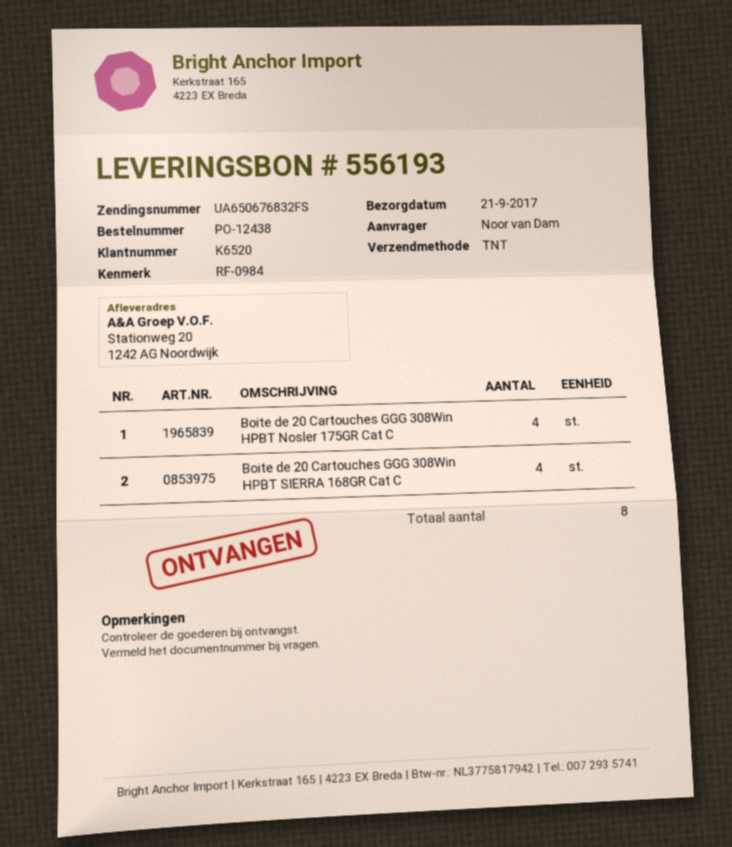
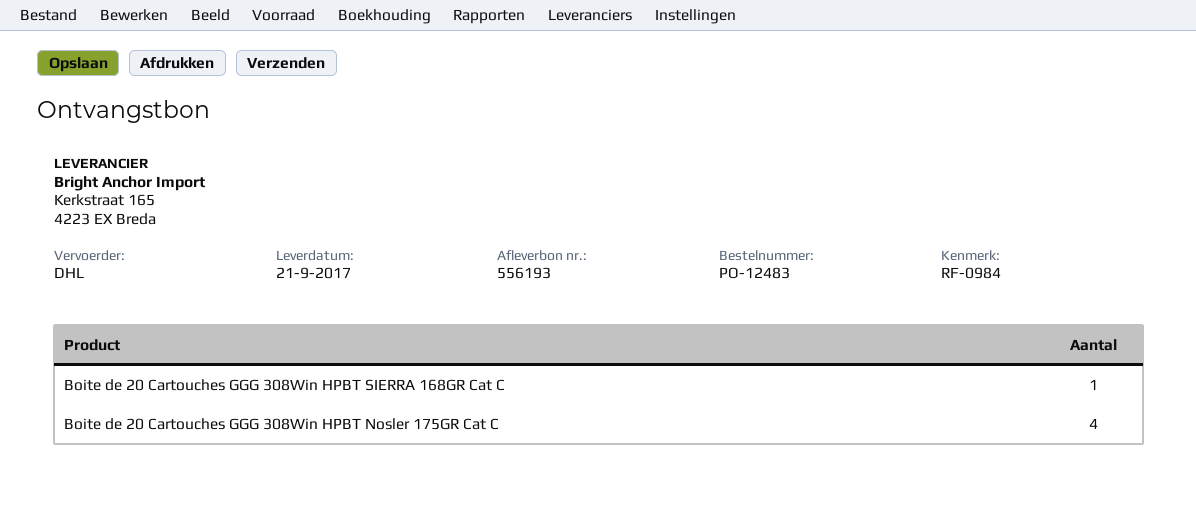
order number: PO-12438 -> PO-12483
shipping method: TNT -> DHL
Boite de 20 Cartouches GGG 308Win HPBT SIERRA 168GR Cat C: 4 -> 1

